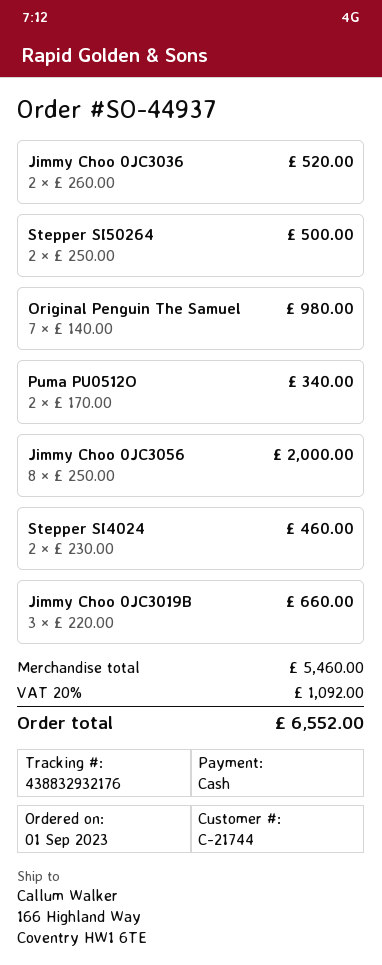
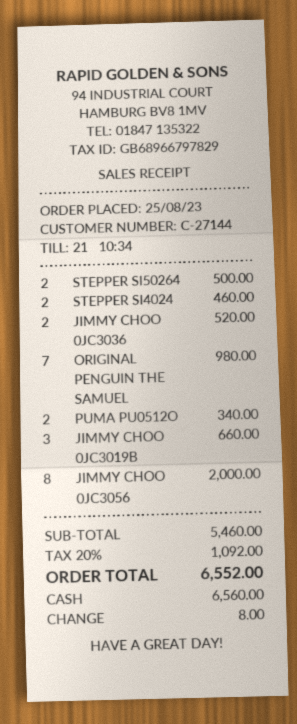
order date: 2023-09-01 -> 2023-08-25
customer number: C-21744 -> C-27144

